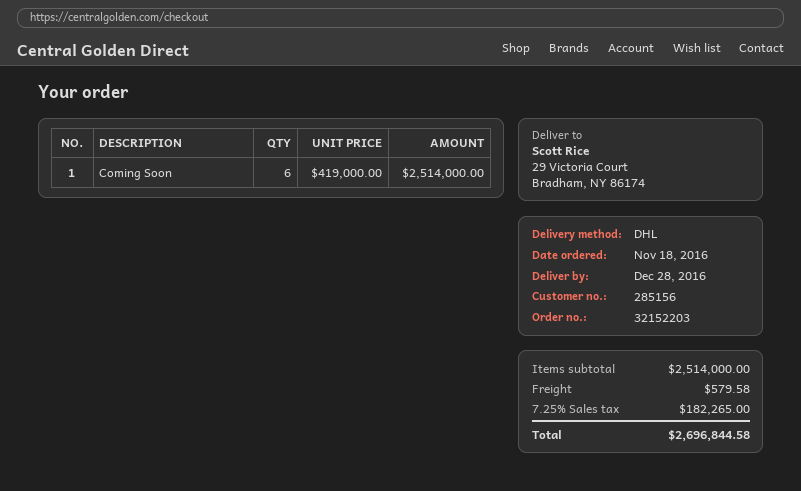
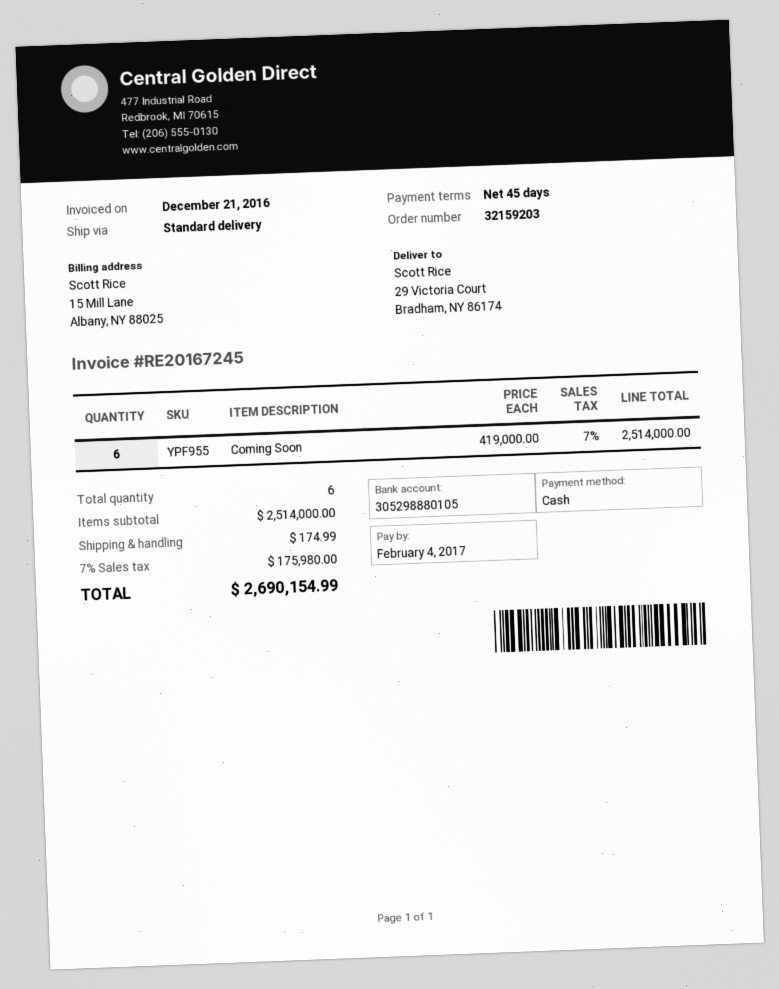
order number: 32152203 -> 32159203
shipping method: DHL -> standard
shipping: 579.58 -> 174.99
tax: 7.25% = 182265.00 -> 7% = 175980.00
total: 2696844.58 -> 2690154.99

